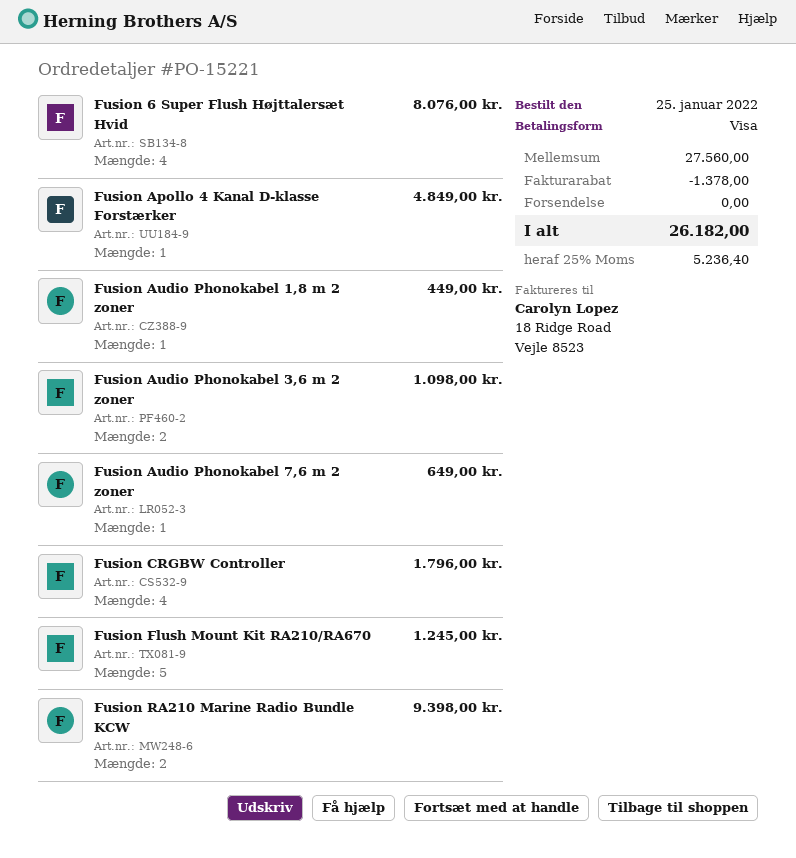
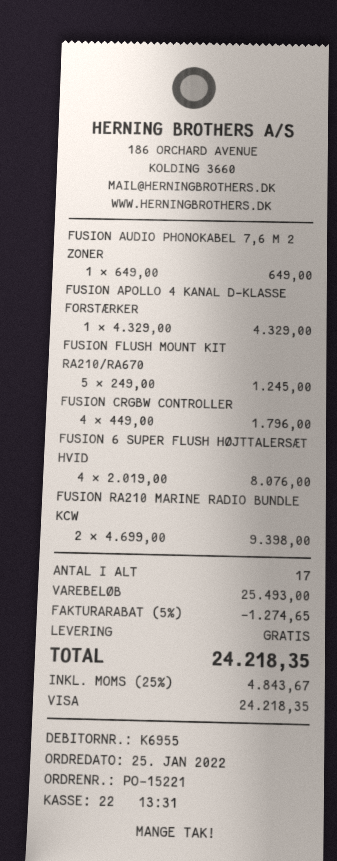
Fusion Apollo 4 Kanal D-klasse Forstærker: 1 for 4849.00 -> 1 for 4329.00
Fusion Audio Phonokabel 1,8 m 2 zoner: 1 for 449.00 -> none
Fusion Audio Phonokabel 3,6 m 2 zoner: 2 for 1098.00 -> none
subtotal: 27560.00 -> 25493.00
discount: 1378.00 -> 1274.65
tax: 25% = 5236.40 -> 25% = 4843.67
total: 26182.00 -> 24218.35

